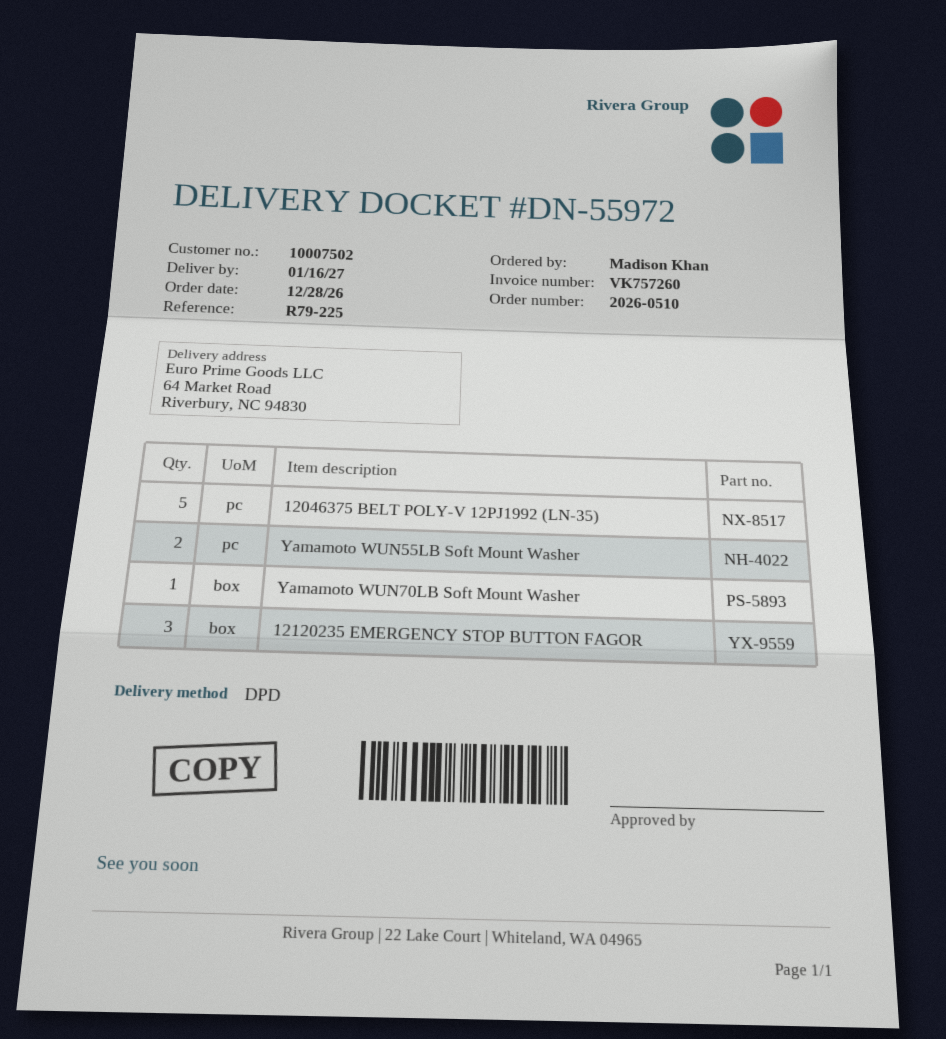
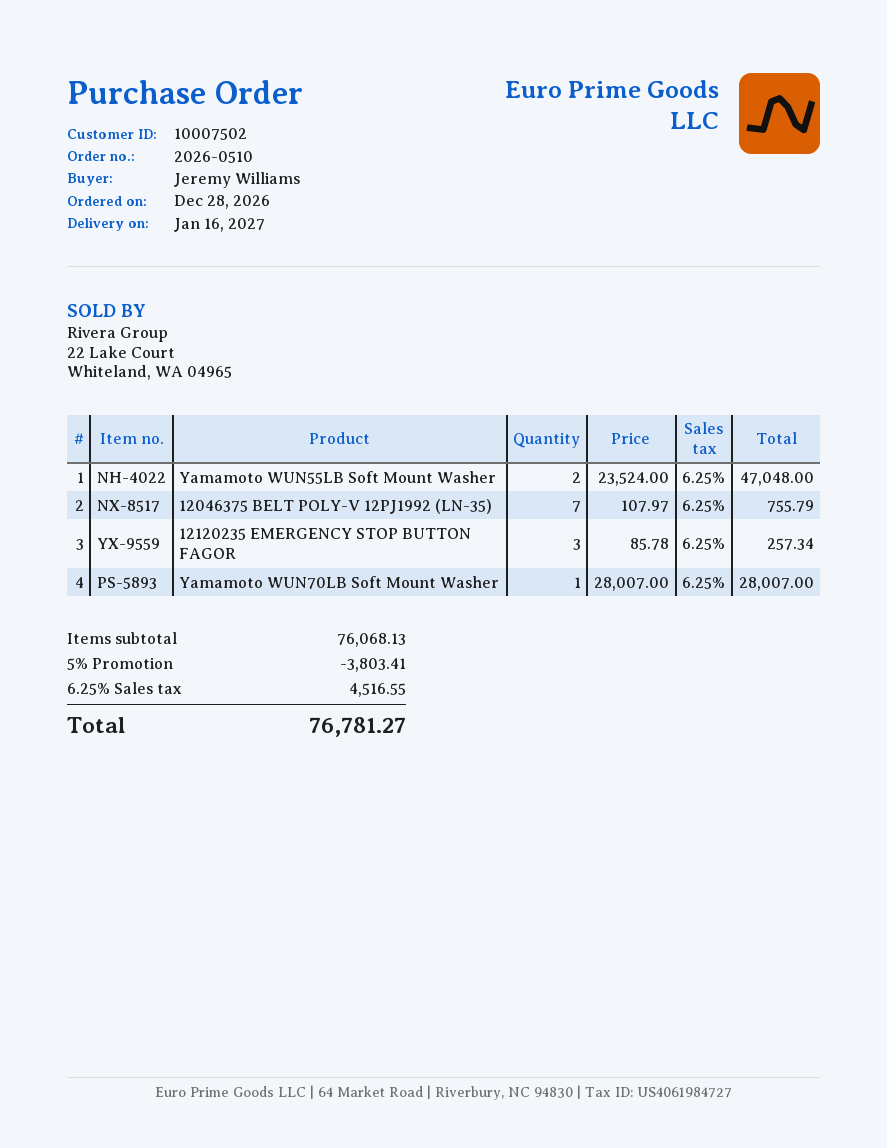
ordered by: Madison Khan -> Jeremy Williams
12046375 BELT POLY-V 12PJ1992 (LN-35): 5 -> 7

